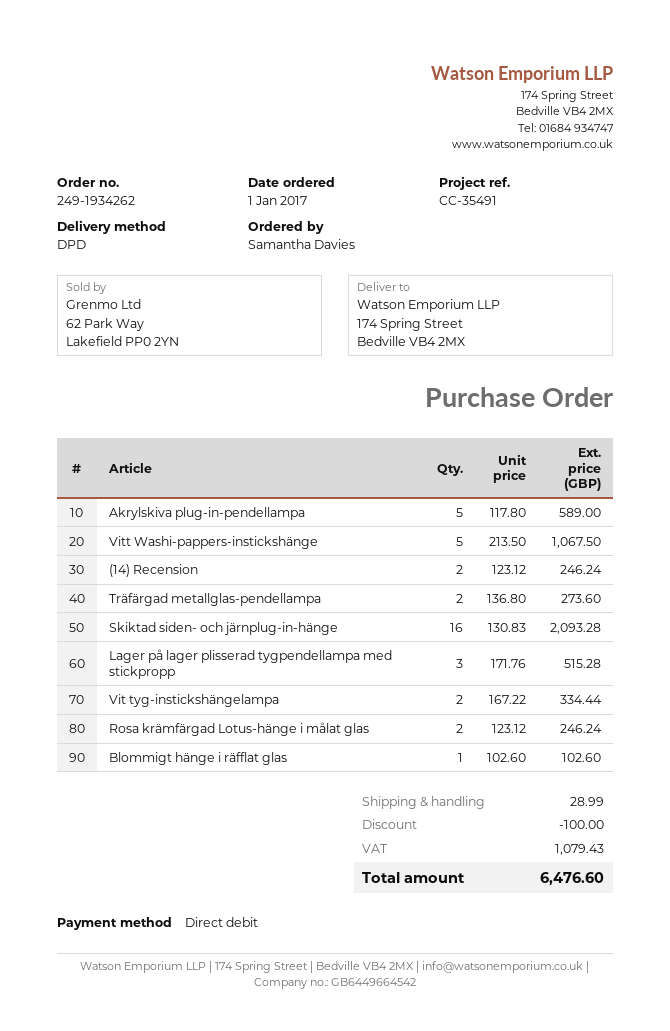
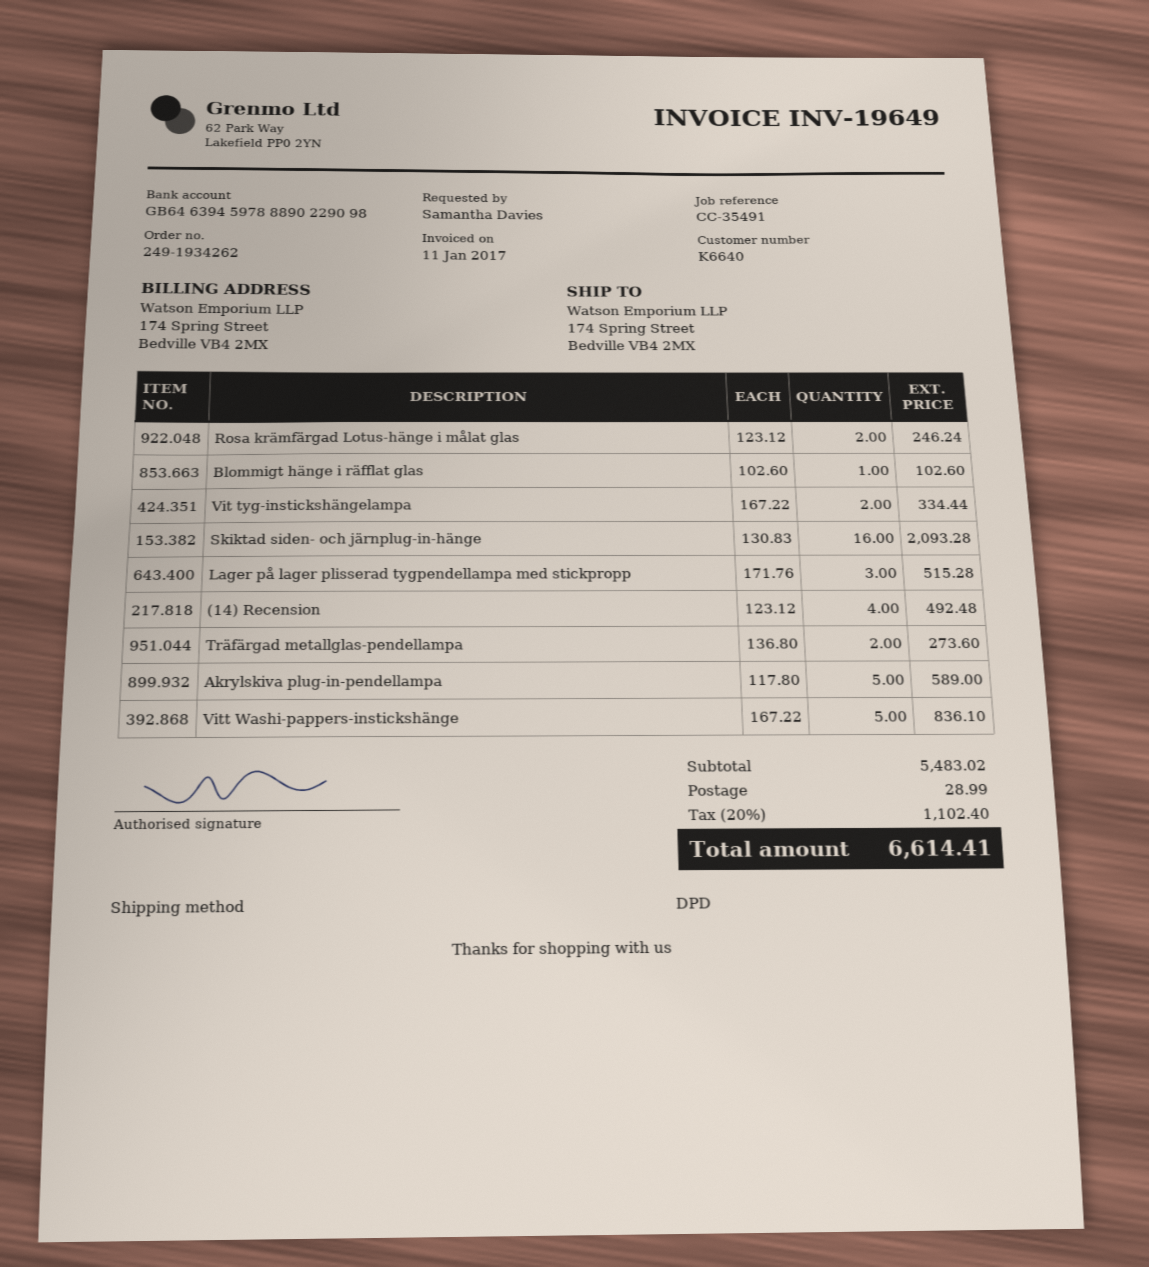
Vitt Washi-pappers-instickshänge: 5 x 213.50 = 1067.50 -> 5 x 167.22 = 836.10
(14) Recension: 2 x 123.12 = 246.24 -> 4 x 123.12 = 492.48
discount: 100.00 -> none
tax: 1079.43 -> 1102.40
total: 6476.60 -> 6614.41

